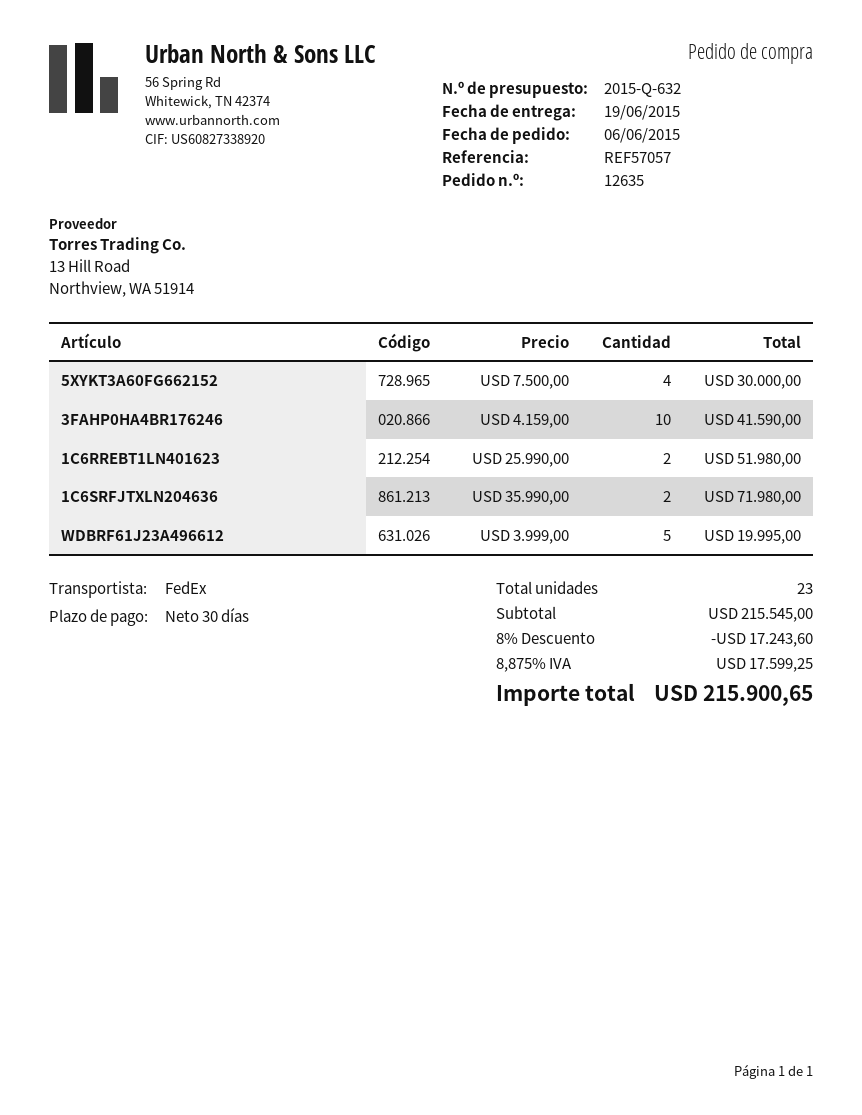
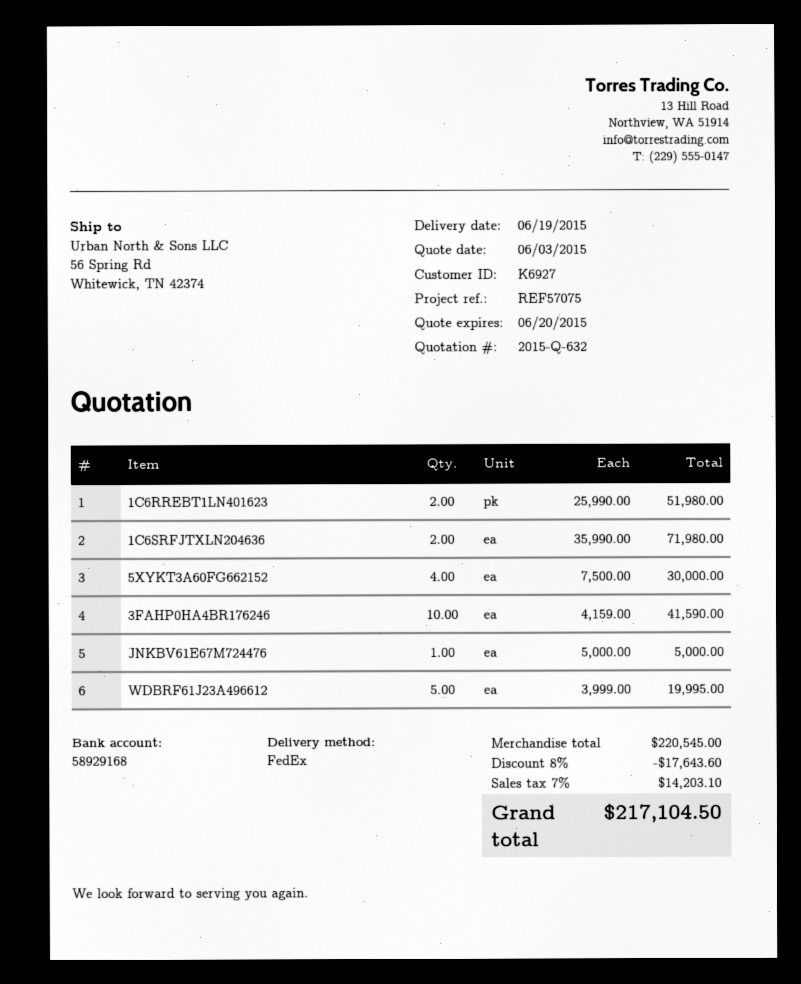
reference: REF57057 -> REF57075
JNKBV61E67M724476: none -> 1 x 5000.00 = 5000.00
subtotal: 215545.00 -> 220545.00
discount: 8% = 17243.60 -> 8% = 17643.60
tax: 8.875% = 17599.25 -> 7% = 14203.10
total: 215900.65 -> 217104.50

